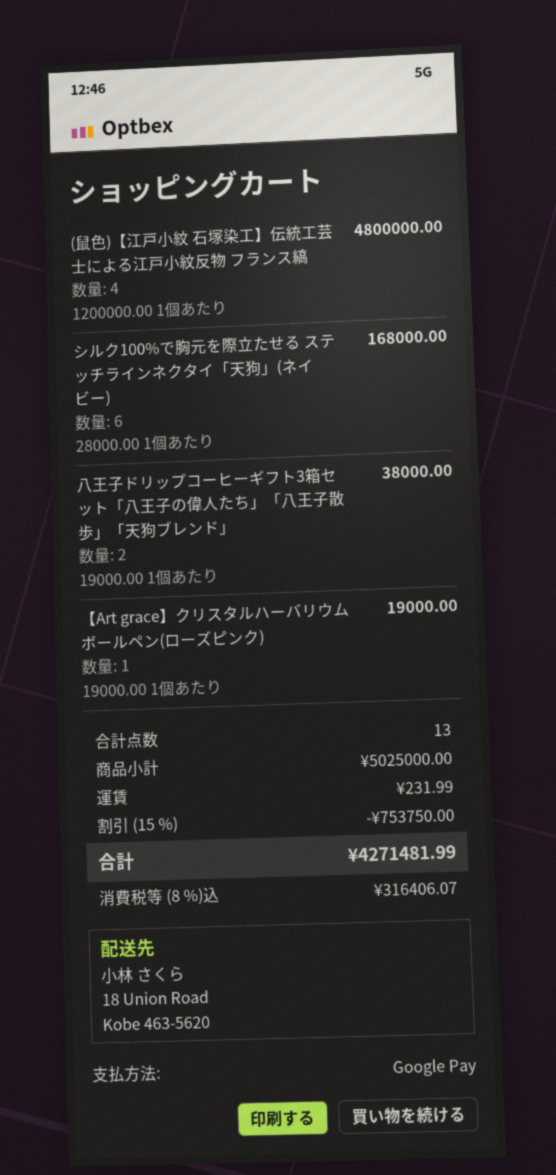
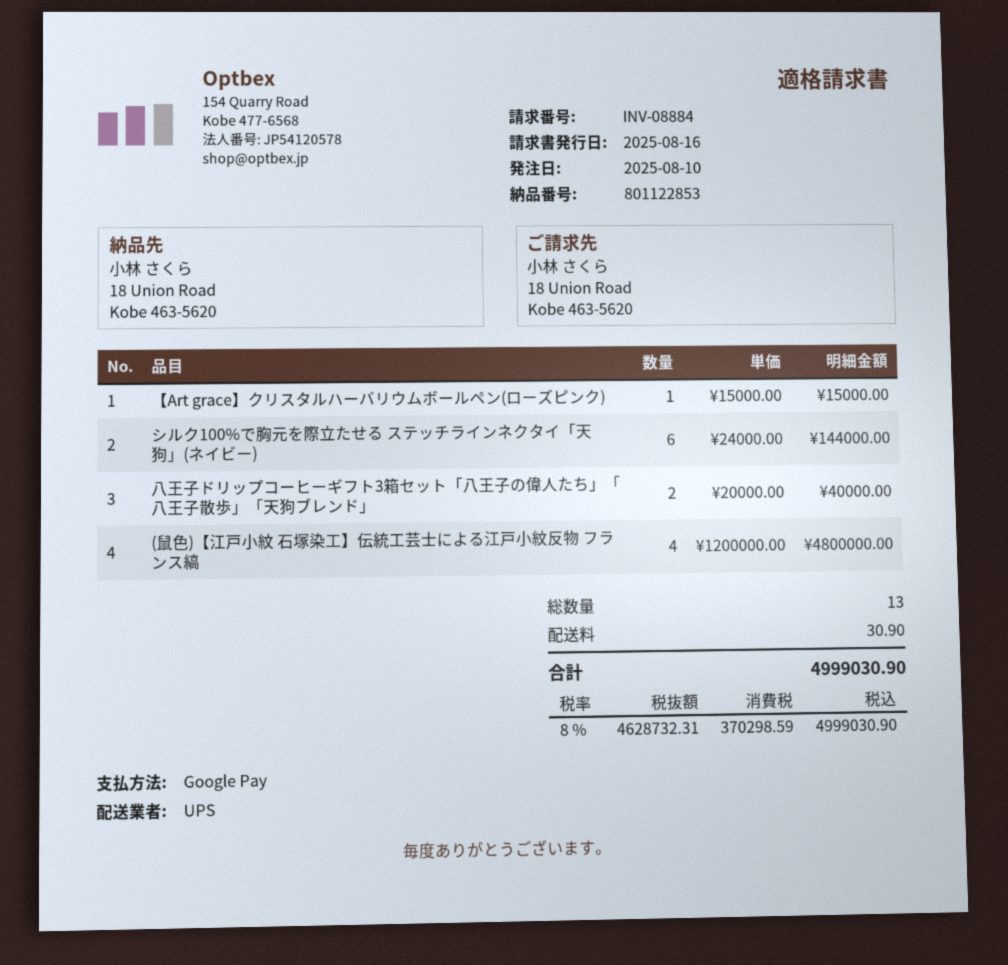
シルク100%で胸元を際立たせる ステッチラインネクタイ「天狗」(ネイビー): 6 x 28000.00 = 168000.00 -> 6 x 24000.00 = 144000.00
八王子ドリップコーヒーギフト3箱セット「八王子の偉人たち」「八王子散歩」「天狗ブレンド」: 2 x 19000.00 = 38000.00 -> 2 x 20000.00 = 40000.00
【Art grace】クリスタルハーバリウムボールペン(ローズピンク): 1 x 19000.00 = 19000.00 -> 1 x 15000.00 = 15000.00
discount: 15% = 753750.00 -> none
shipping: 231.99 -> 30.90
tax: 8% = 316406.07 -> 8% = 370298.59
total: 4271481.99 -> 4999030.90

